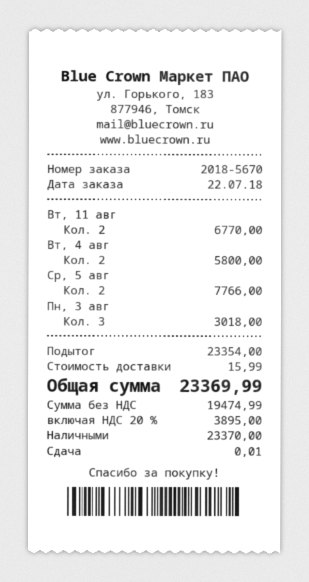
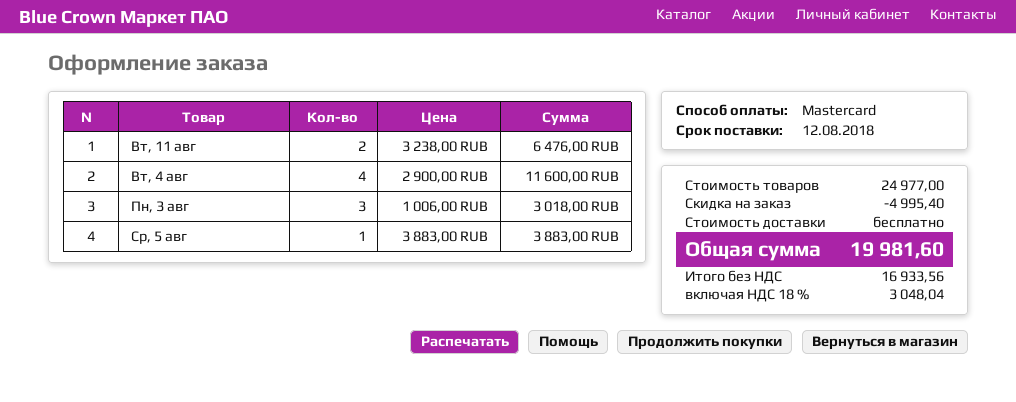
payment method: cash -> Mastercard
Вт, 11 авг: 2 for 6770.00 -> 2 for 6476.00
Вт, 4 авг: 2 for 5800.00 -> 4 for 11600.00
Ср, 5 авг: 2 for 7766.00 -> 1 for 3883.00
subtotal: 23354.00 -> 24977.00
discount: none -> 4995.40
shipping: 15.99 -> 0.00
net: 19474.99 -> 16933.56
tax: 20% = 3895.00 -> 18% = 3048.04
total: 23369.99 -> 19981.60

